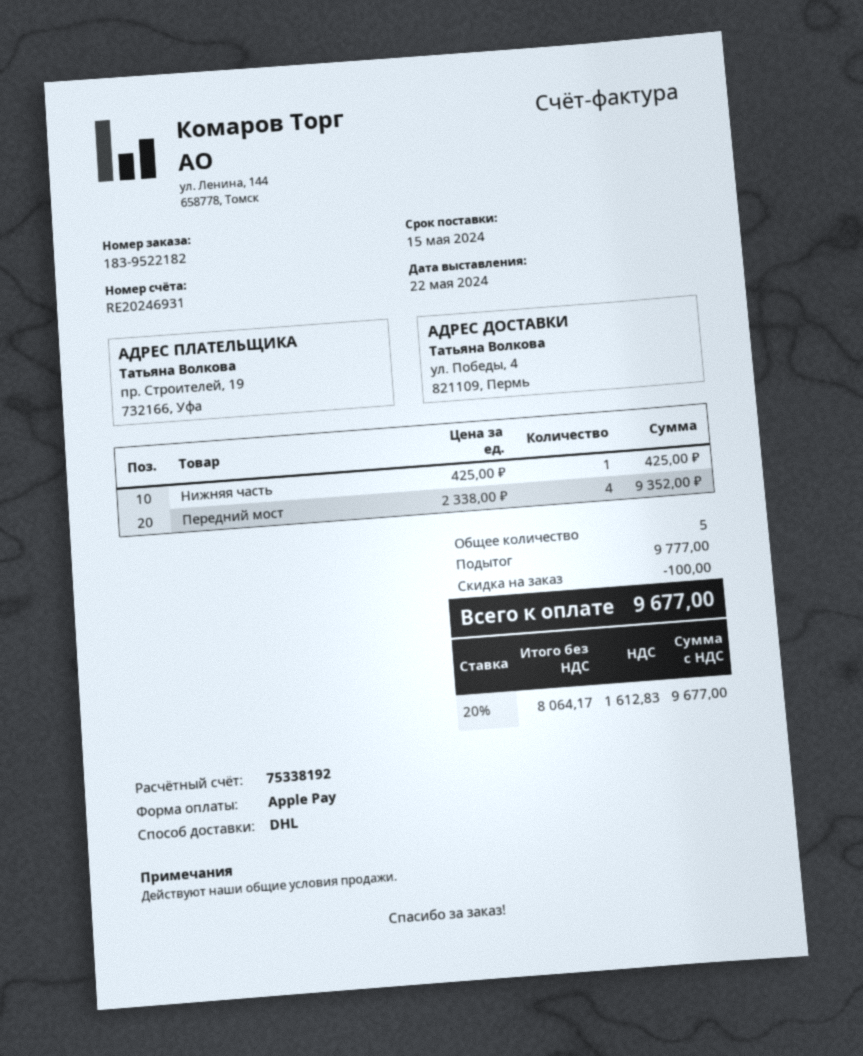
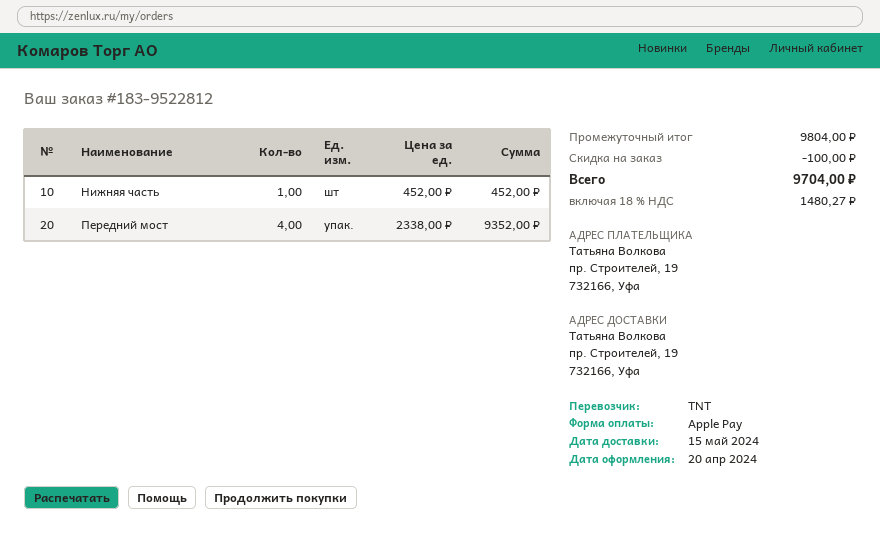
order number: 183-9522182 -> 183-9522812
shipping method: DHL -> TNT
ship to: ул. Победы, 4, 821109, Пермь -> пр. Строителей, 19, 732166, Уфа
Нижняя часть: 1 x 425.00 = 425.00 -> 1 x 452.00 = 452.00
subtotal: 9777.00 -> 9804.00
tax: 20% = 1612.83 -> 18% = 1480.27
total: 9677.00 -> 9704.00

